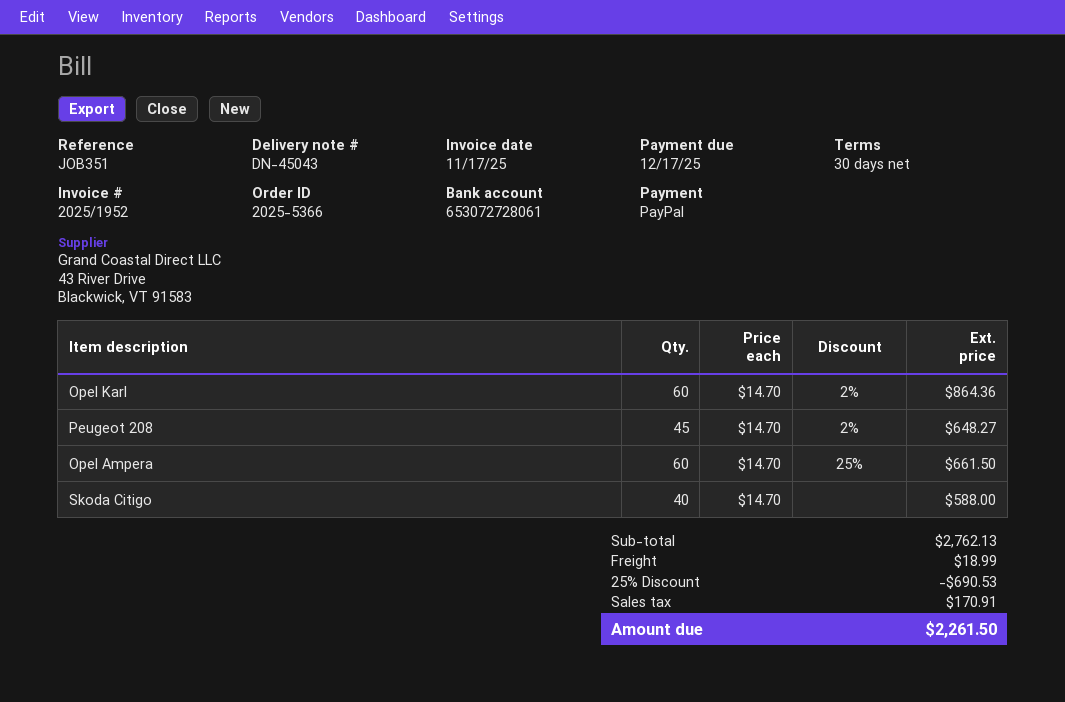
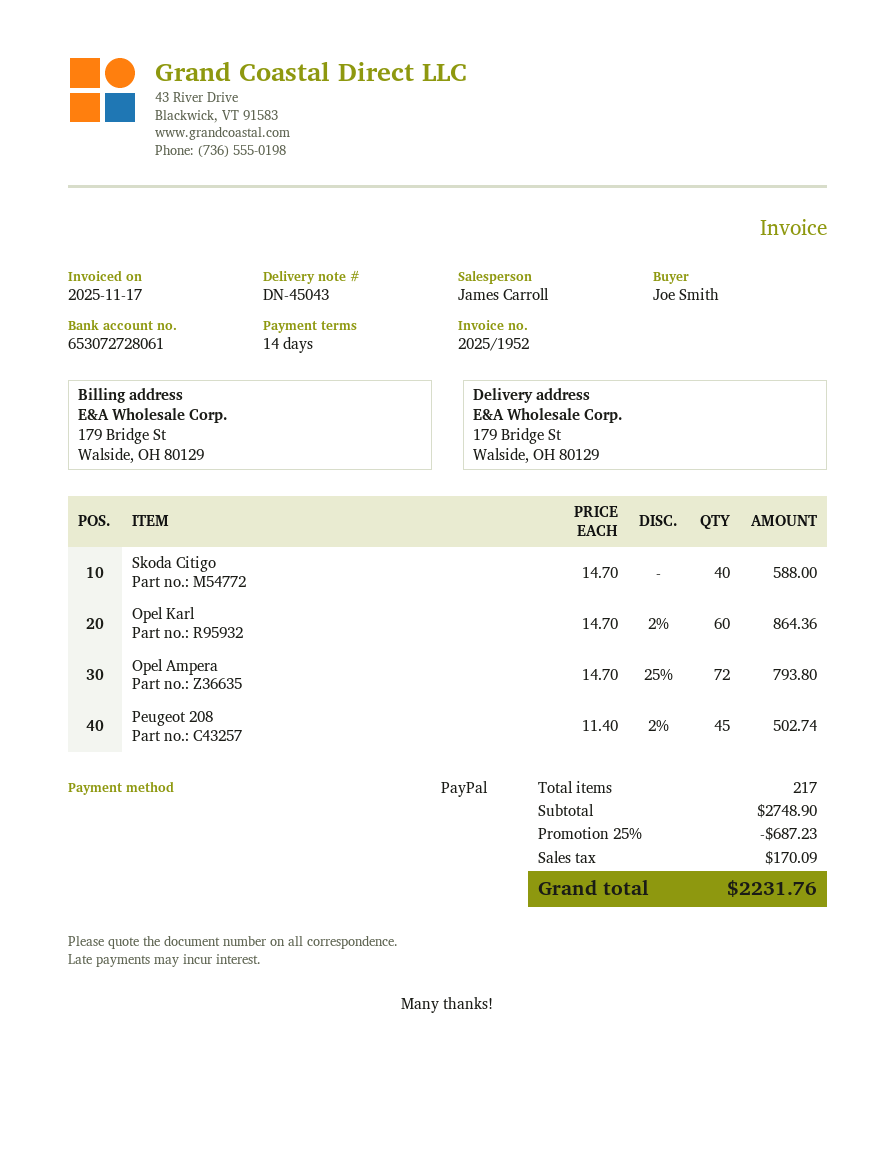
payment terms: 30 days -> 14 days
Peugeot 208: 45 x 14.70 - 2% = 648.27 -> 45 x 11.40 - 2% = 502.74
Opel Ampera: 60 x 14.70 - 25% = 661.50 -> 72 x 14.70 - 25% = 793.80
subtotal: 2762.13 -> 2748.90
discount: 25% = 690.53 -> 25% = 687.23
shipping: 18.99 -> none
tax: 170.91 -> 170.09
total: 2261.50 -> 2231.76

